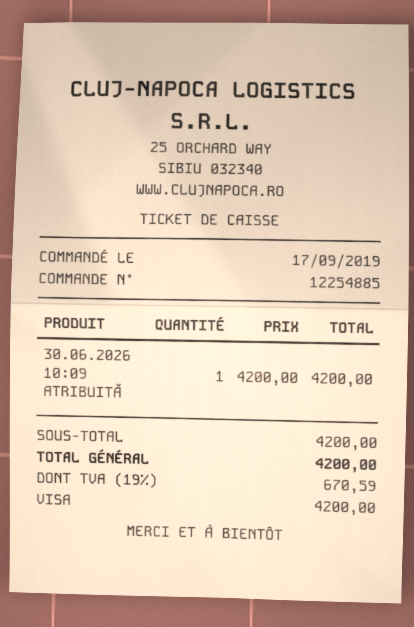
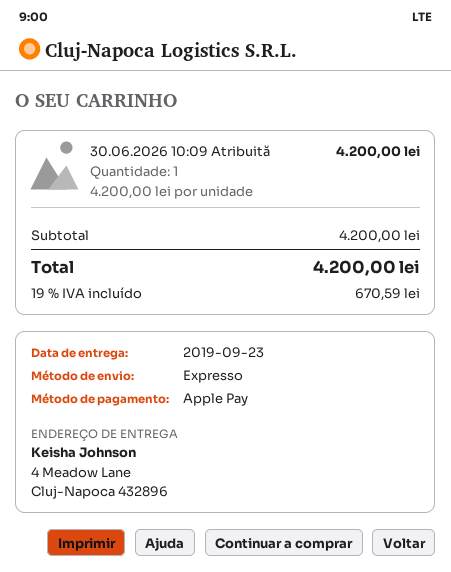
payment method: Visa -> Apple Pay

